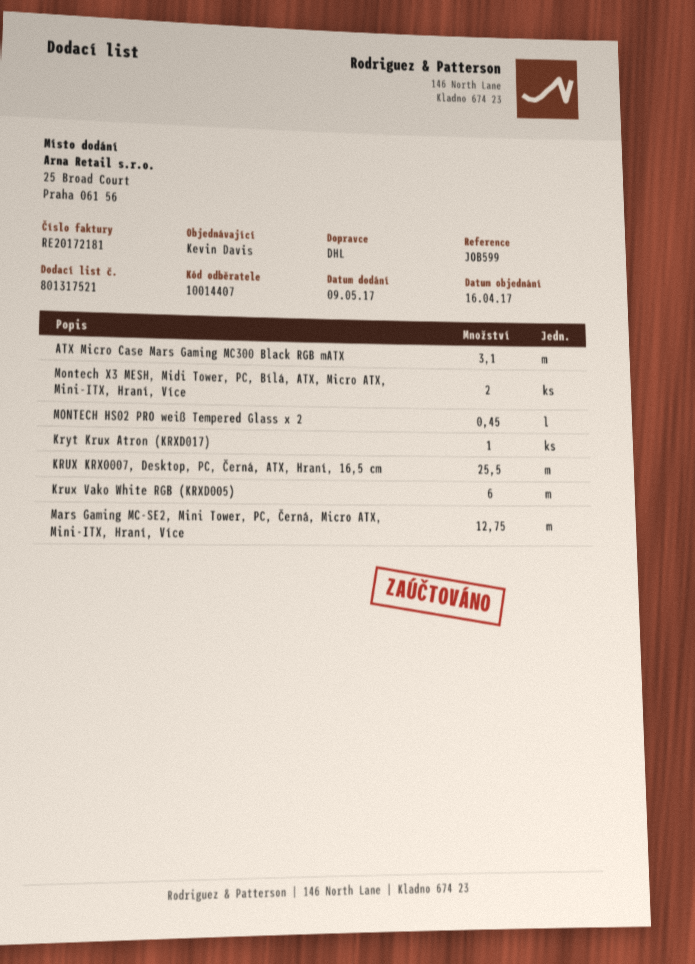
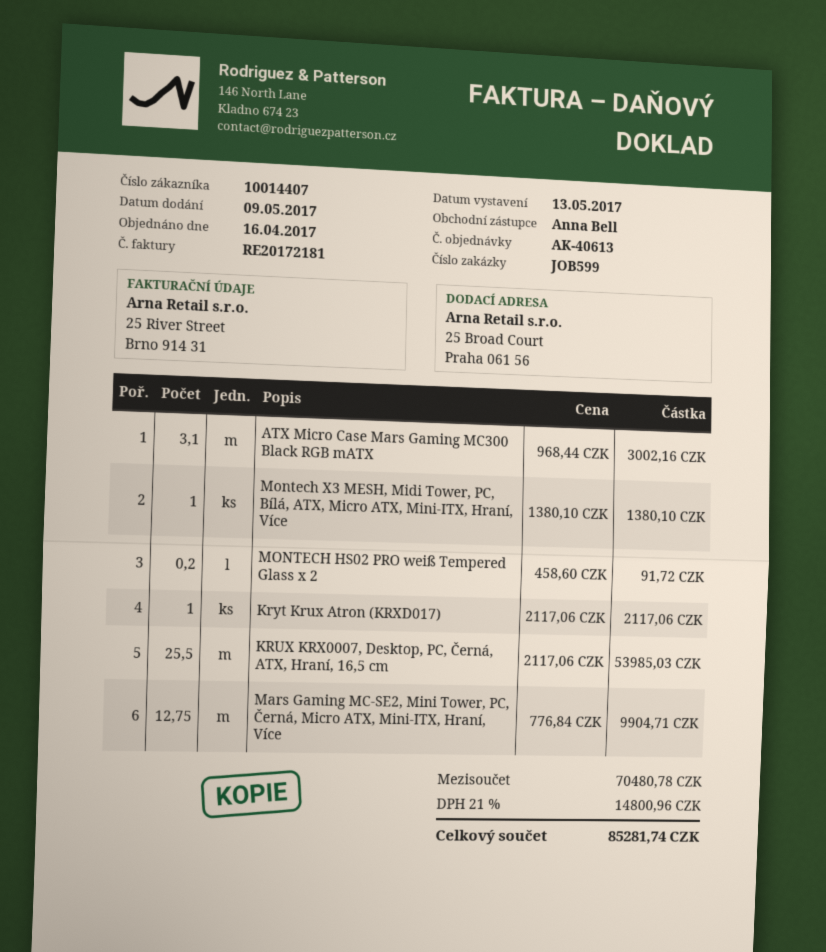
Montech X3 MESH, Midi Tower, PC, Bílá, ATX, Micro ATX, Mini-ITX, Hraní, Více: 2 -> 1
MONTECH HS02 PRO weiß Tempered Glass x 2: 0.45 -> 0.2
Krux Vako White RGB (KRXD005): 6 -> none

